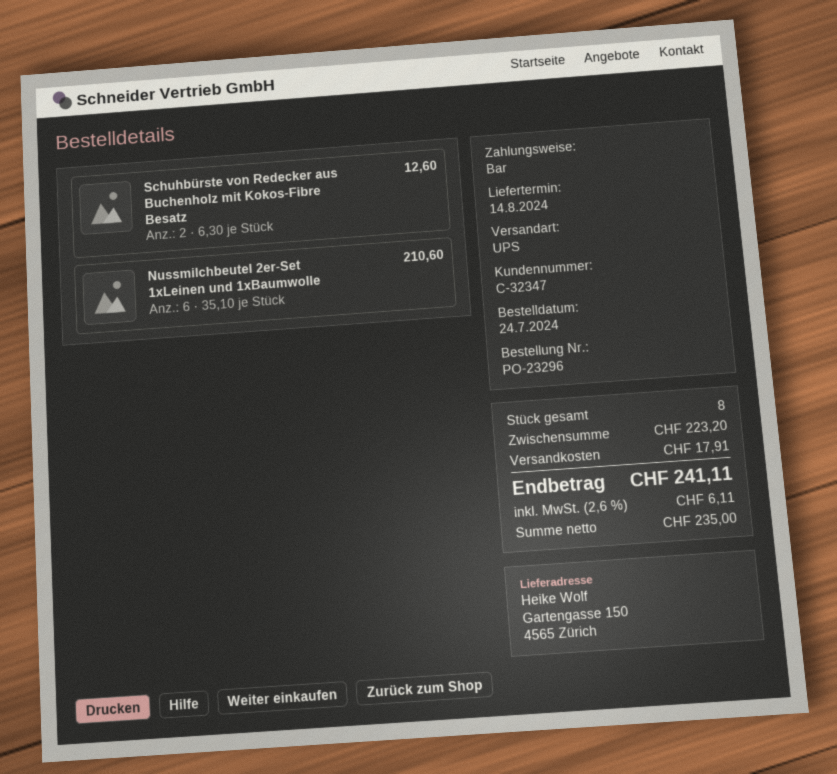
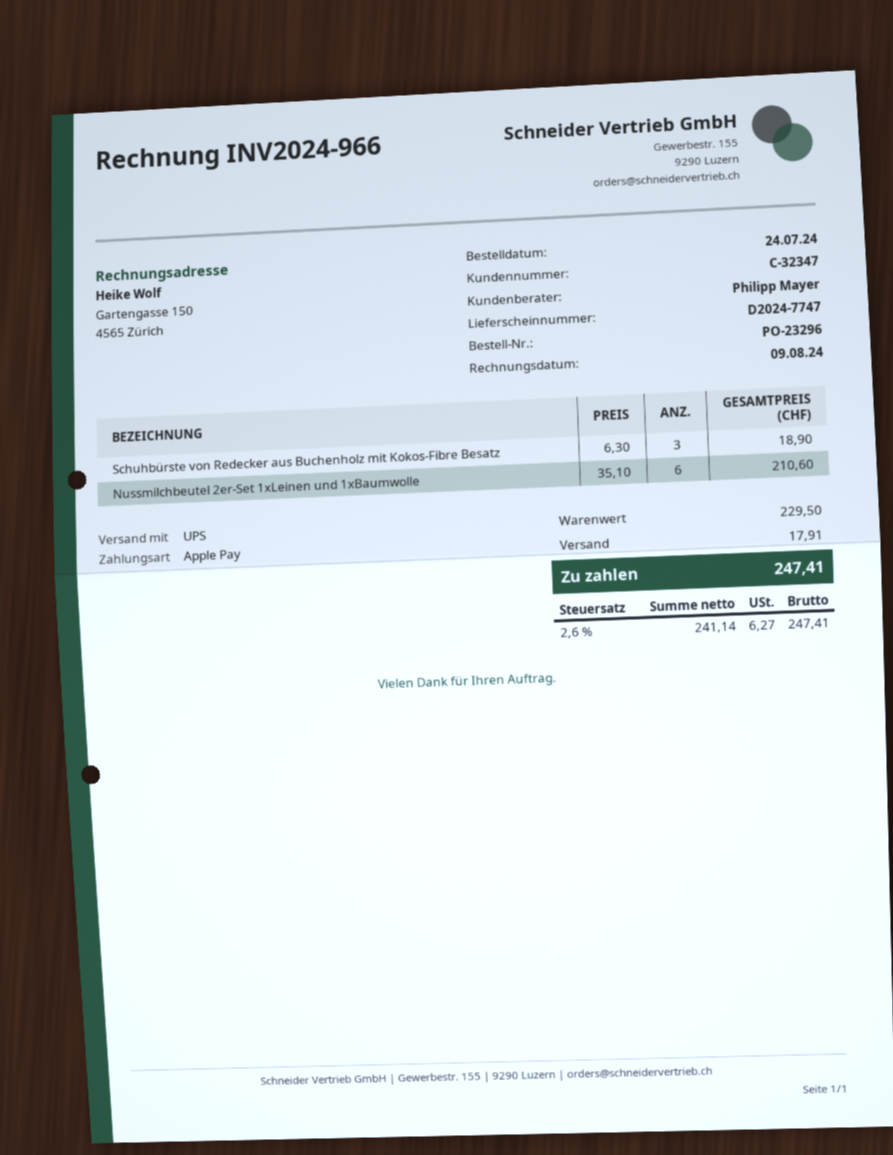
payment method: cash -> Apple Pay
Schuhbürste von Redecker aus Buchenholz mit Kokos-Fibre Besatz: 2 x 6.30 = 12.60 -> 3 x 6.30 = 18.90
subtotal: 223.20 -> 229.50
net: 235.00 -> 241.14
tax: 2.6% = 6.11 -> 2.6% = 6.27
total: 241.11 -> 247.41

